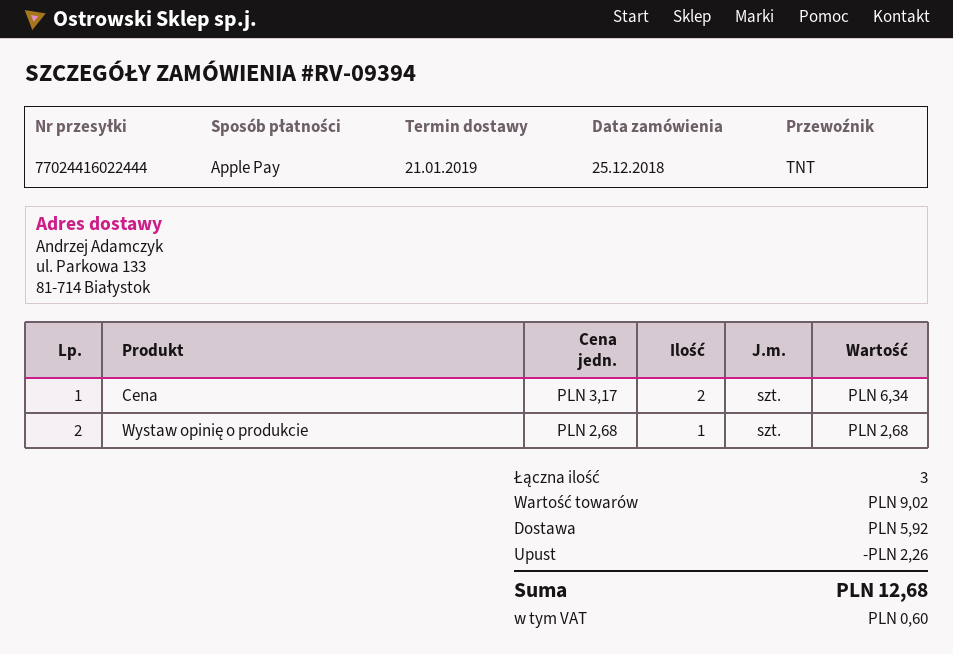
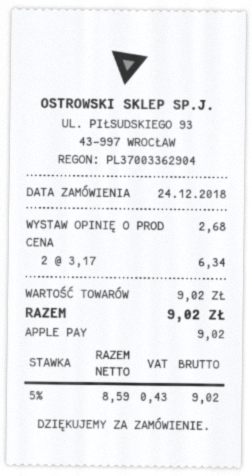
order date: 2018-12-25 -> 2018-12-24
discount: 2.26 -> none
shipping: 5.92 -> none
tax: 0.60 -> 0.43
total: 12.68 -> 9.02

